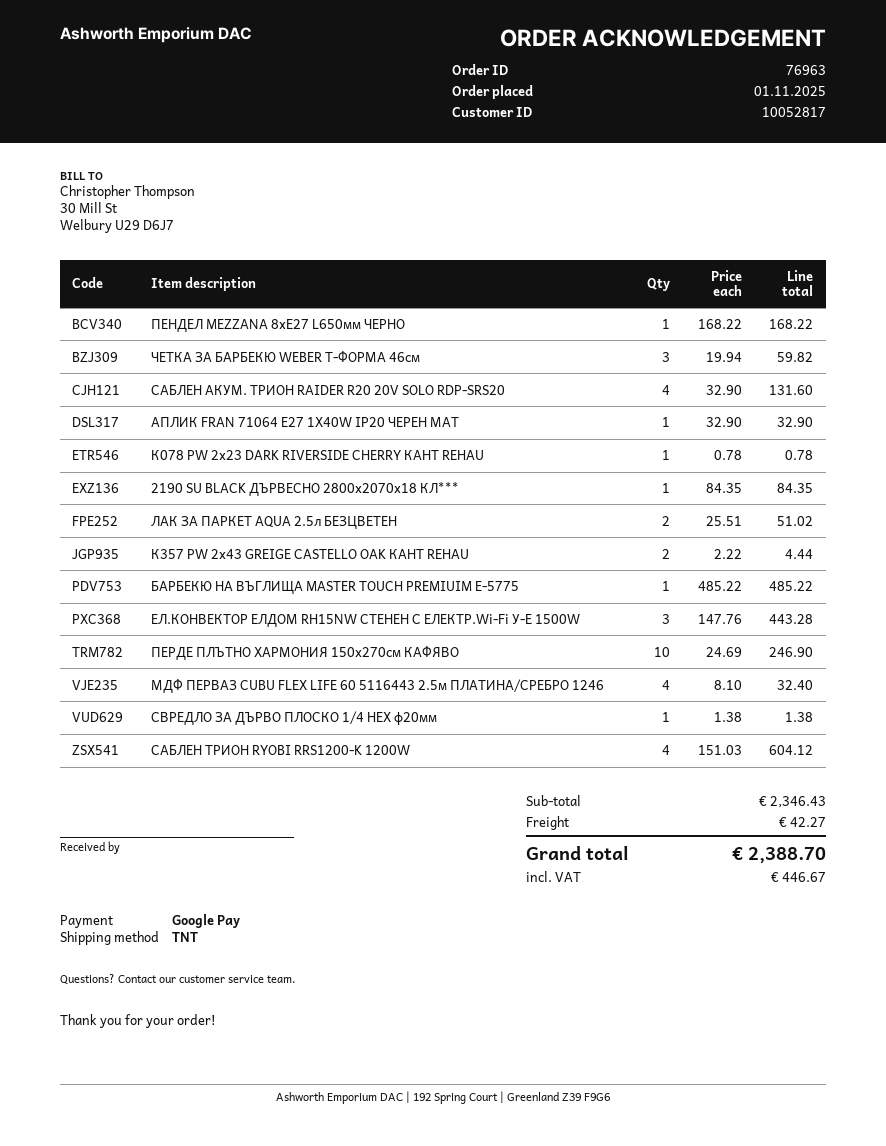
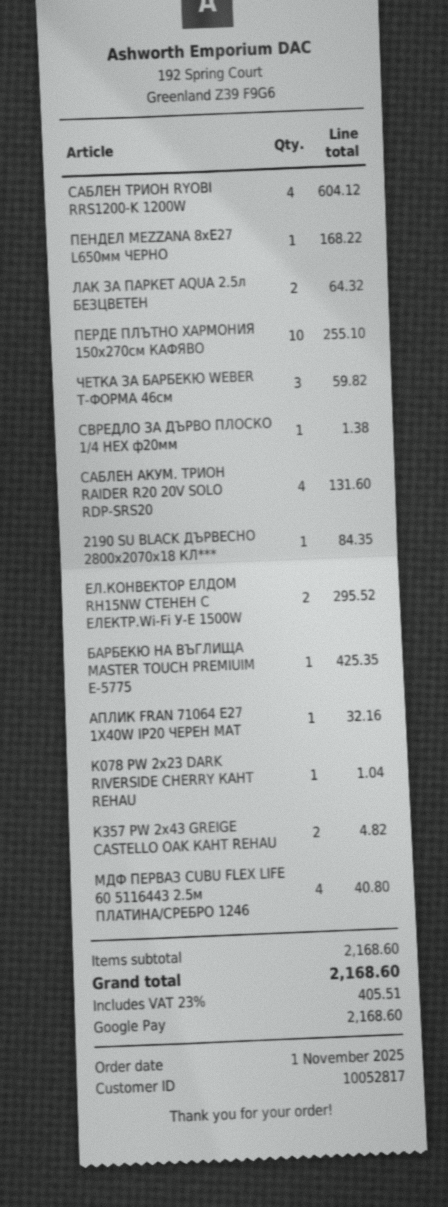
АПЛИК FRAN 71064 E27 1X40W IP20 ЧЕРЕН МАТ: 1 for 32.90 -> 1 for 32.16
К078 PW 2х23 DARK RIVERSIDE CHERRY КАНТ REHAU: 1 for 0.78 -> 1 for 1.04
ЛАК ЗА ПАРКЕТ АQUA 2.5л БЕЗЦВЕТЕН: 2 for 51.02 -> 2 for 64.32
К357 PW 2х43 GREIGE CASTELLO OAK КАНТ REHAU: 2 for 4.44 -> 2 for 4.82
БАРБЕКЮ НА ВЪГЛИЩА MASTER TOUCH PREMIUIM E-5775: 1 for 485.22 -> 1 for 425.35
ЕЛ.КОНВЕКТОР ЕЛДОМ RH15NW СТЕНЕН С ЕЛЕКТР.Wi-Fi У-Е 1500W: 3 for 443.28 -> 2 for 295.52
ПЕРДЕ ПЛЪТНО ХАРМОНИЯ 150х270см КАФЯВО: 10 for 246.90 -> 10 for 255.10
МДФ ПЕРВАЗ CUBU FLEX LIFE 60 5116443 2.5м ПЛАТИНА/СРЕБРО 1246: 4 for 32.40 -> 4 for 40.80
subtotal: 2346.43 -> 2168.60
shipping: 42.27 -> none
tax: 446.67 -> 405.51
total: 2388.70 -> 2168.60

